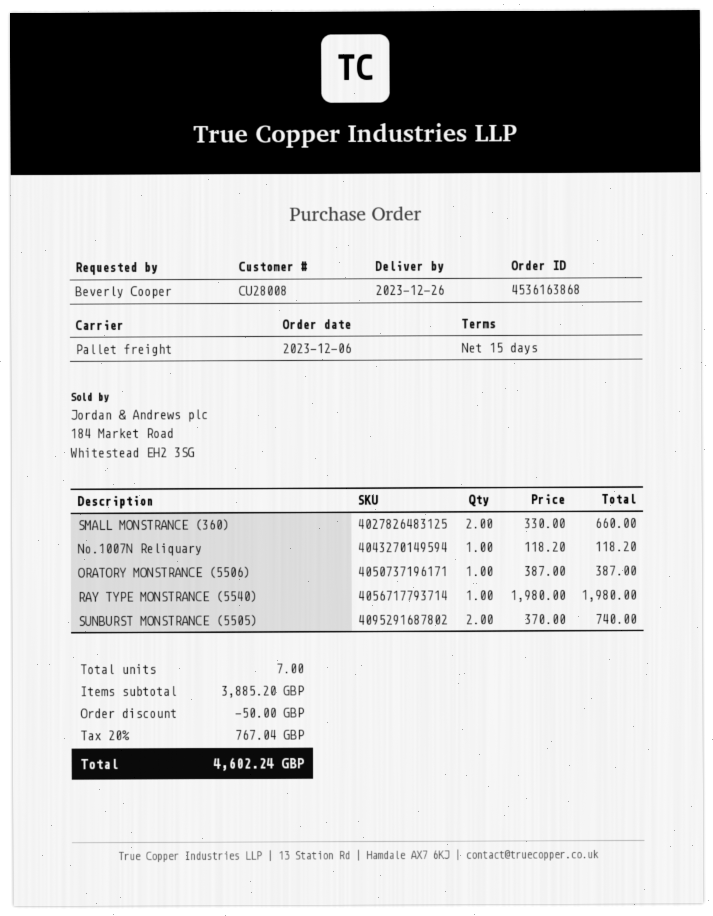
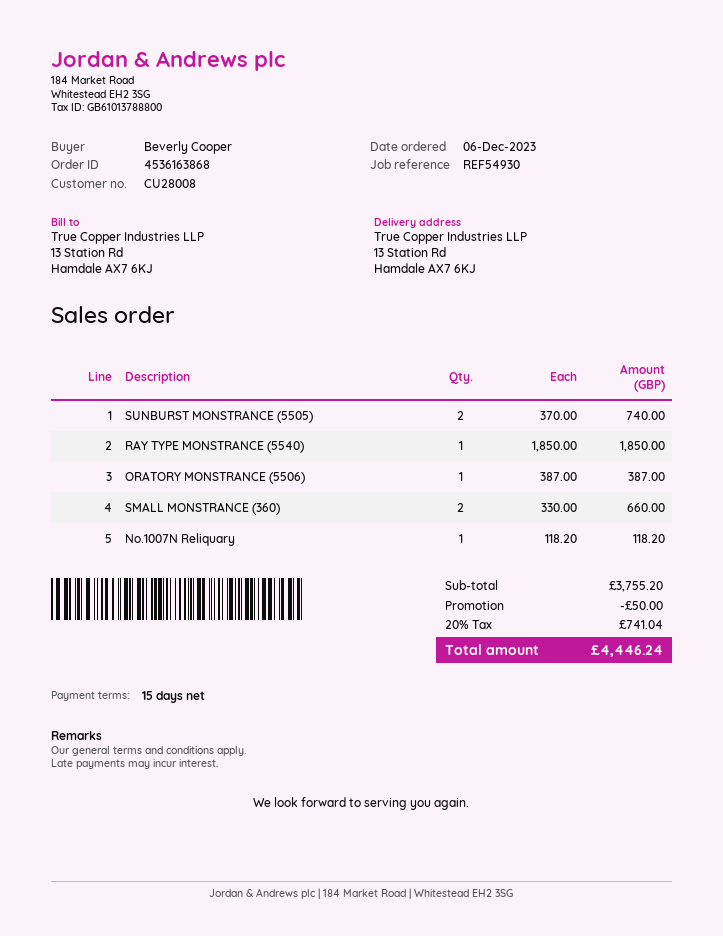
RAY TYPE MONSTRANCE (5540): 1 x 1980.00 = 1980.00 -> 1 x 1850.00 = 1850.00
subtotal: 3885.20 -> 3755.20
tax: 20% = 767.04 -> 20% = 741.04
total: 4602.24 -> 4446.24

